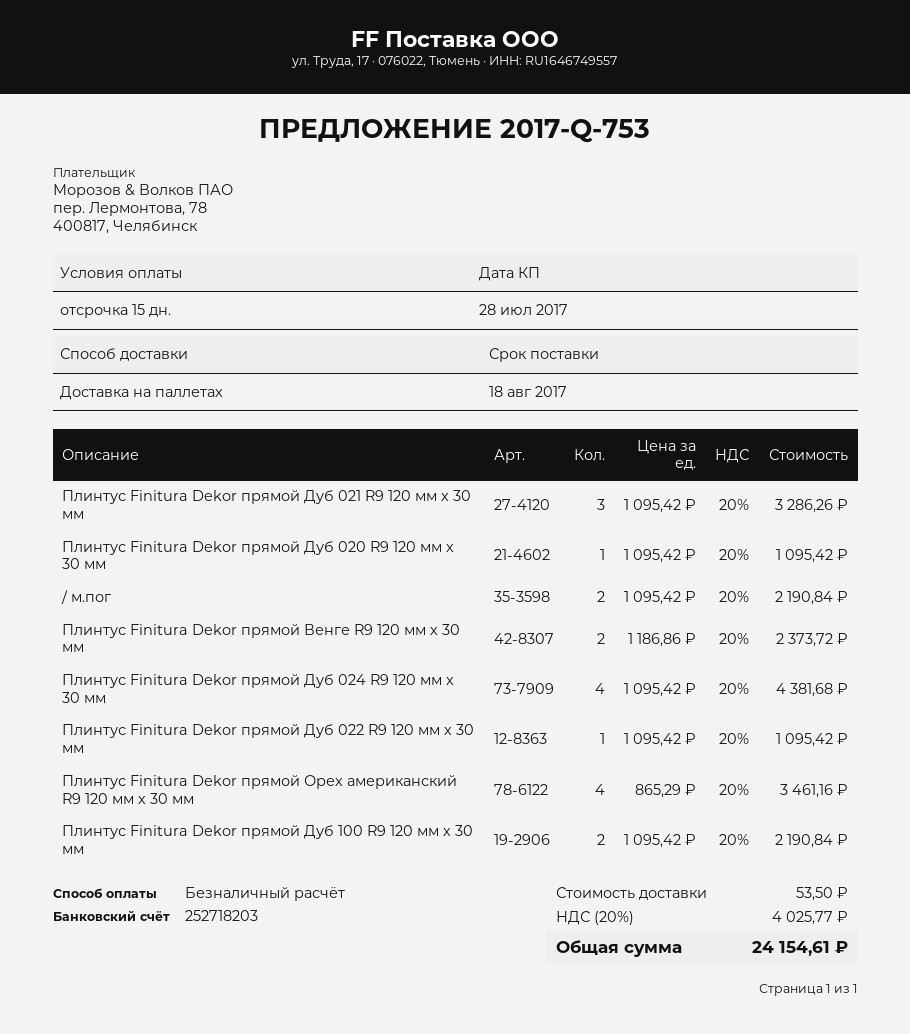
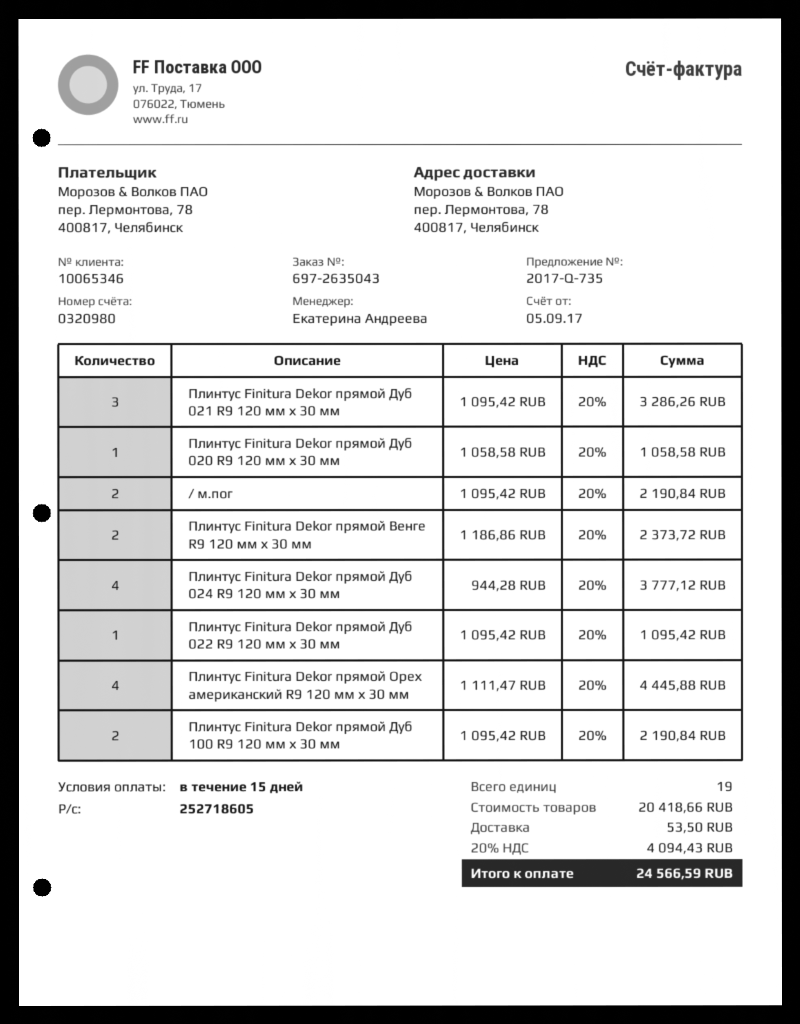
quote number: 2017-Q-753 -> 2017-Q-735
bank account: 252718203 -> 252718605
Плинтус Finitura Dekor прямой Дуб 020 R9 120 мм х 30 мм: 1 x 1095.42 = 1095.42 -> 1 x 1058.58 = 1058.58
Плинтус Finitura Dekor прямой Дуб 024 R9 120 мм х 30 мм: 4 x 1095.42 = 4381.68 -> 4 x 944.28 = 3777.12
Плинтус Finitura Dekor прямой Орех американский R9 120 мм х 30 мм: 4 x 865.29 = 3461.16 -> 4 x 1111.47 = 4445.88
tax: 20% = 4025.77 -> 20% = 4094.43
total: 24154.61 -> 24566.59

